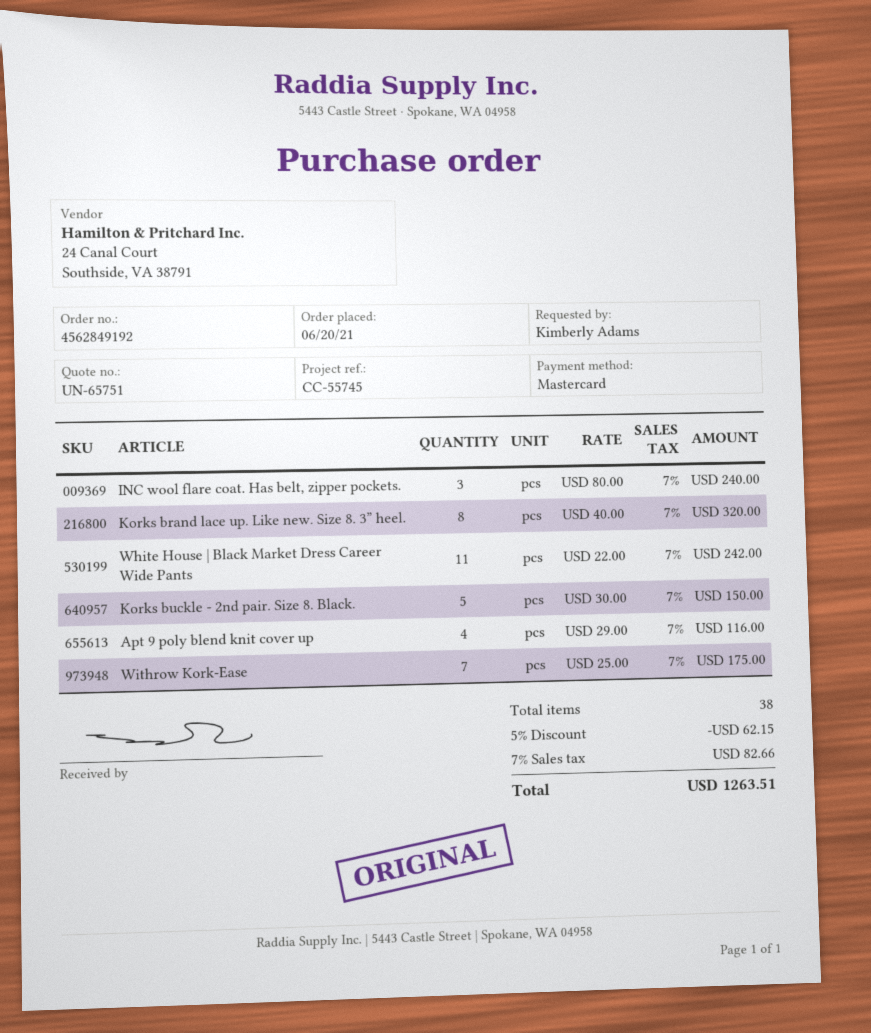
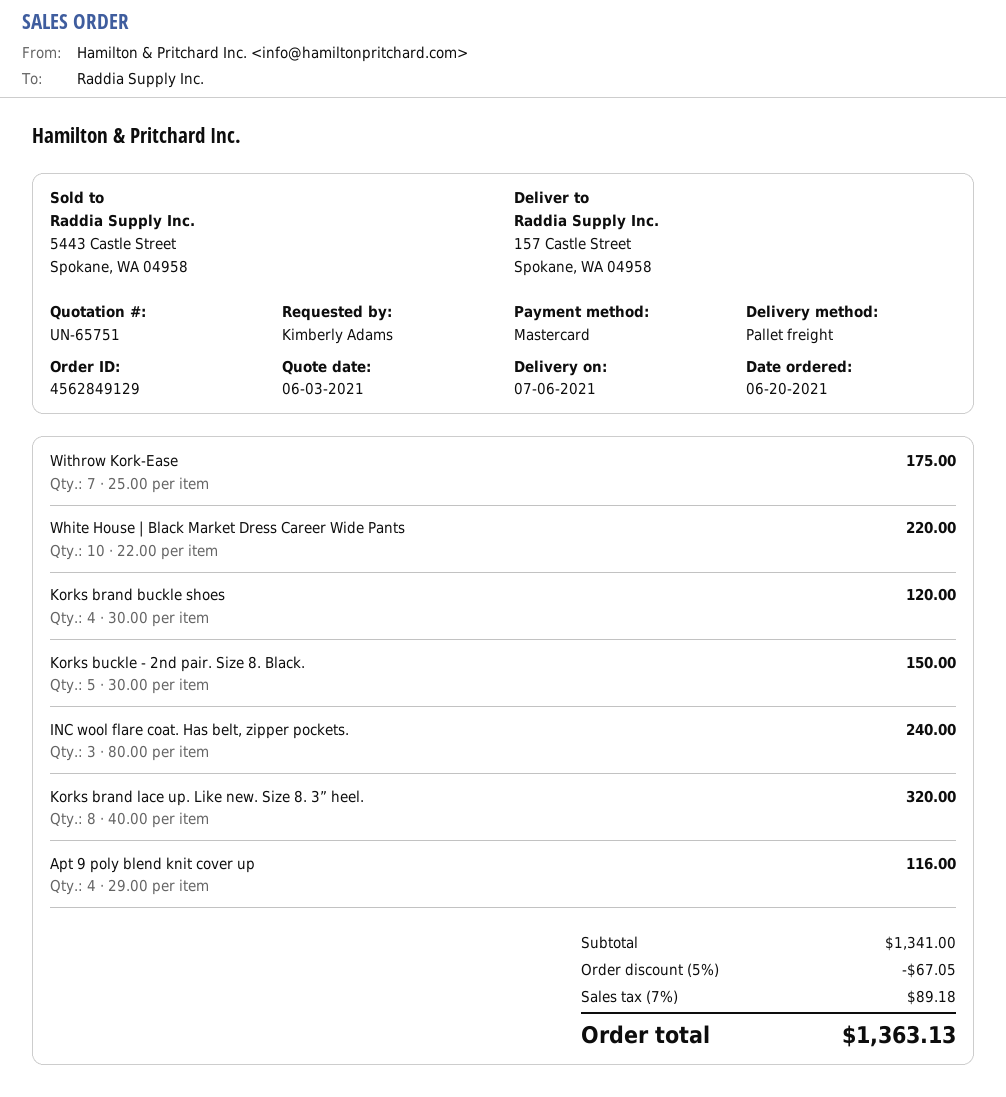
order number: 4562849192 -> 4562849129
White House | Black Market Dress Career Wide Pants: 11 x 22.00 = 242.00 -> 10 x 22.00 = 220.00
Korks brand buckle shoes: none -> 4 x 30.00 = 120.00
discount: 5% = 62.15 -> 5% = 67.05
tax: 7% = 82.66 -> 7% = 89.18
total: 1263.51 -> 1363.13

